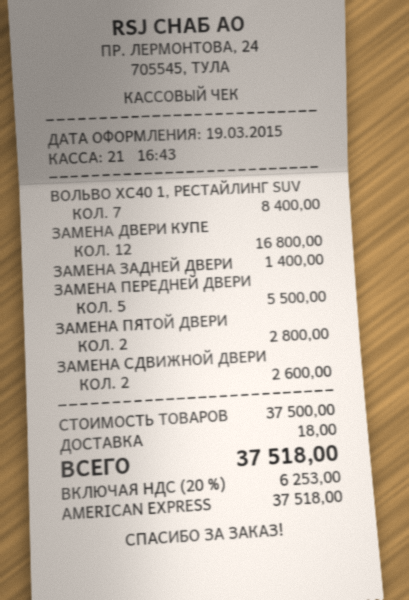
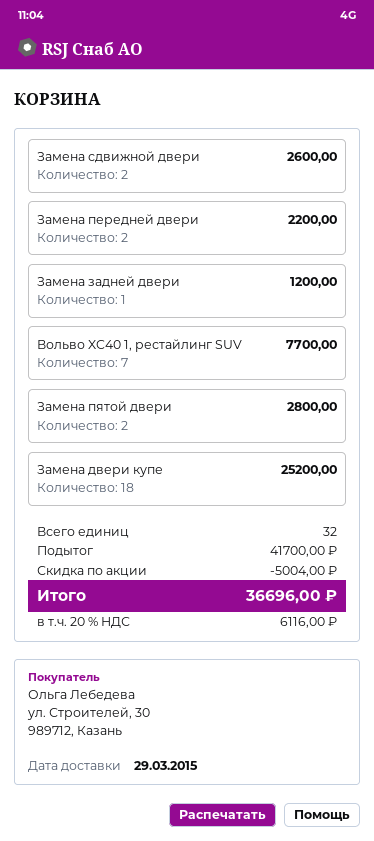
ВОЛЬВО XC40 1, РЕСТАЙЛИНГ SUV: 7 for 8400.00 -> 7 for 7700.00
ЗАМЕНА ДВЕРИ КУПЕ: 12 for 16800.00 -> 18 for 25200.00
ЗАМЕНА ЗАДНЕЙ ДВЕРИ: 1 for 1400.00 -> 1 for 1200.00
ЗАМЕНА ПЕРЕДНЕЙ ДВЕРИ: 5 for 5500.00 -> 2 for 2200.00
subtotal: 37500.00 -> 41700.00
discount: none -> 5004.00
shipping: 18.00 -> none
tax: 20% = 6253.00 -> 20% = 6116.00
total: 37518.00 -> 36696.00

